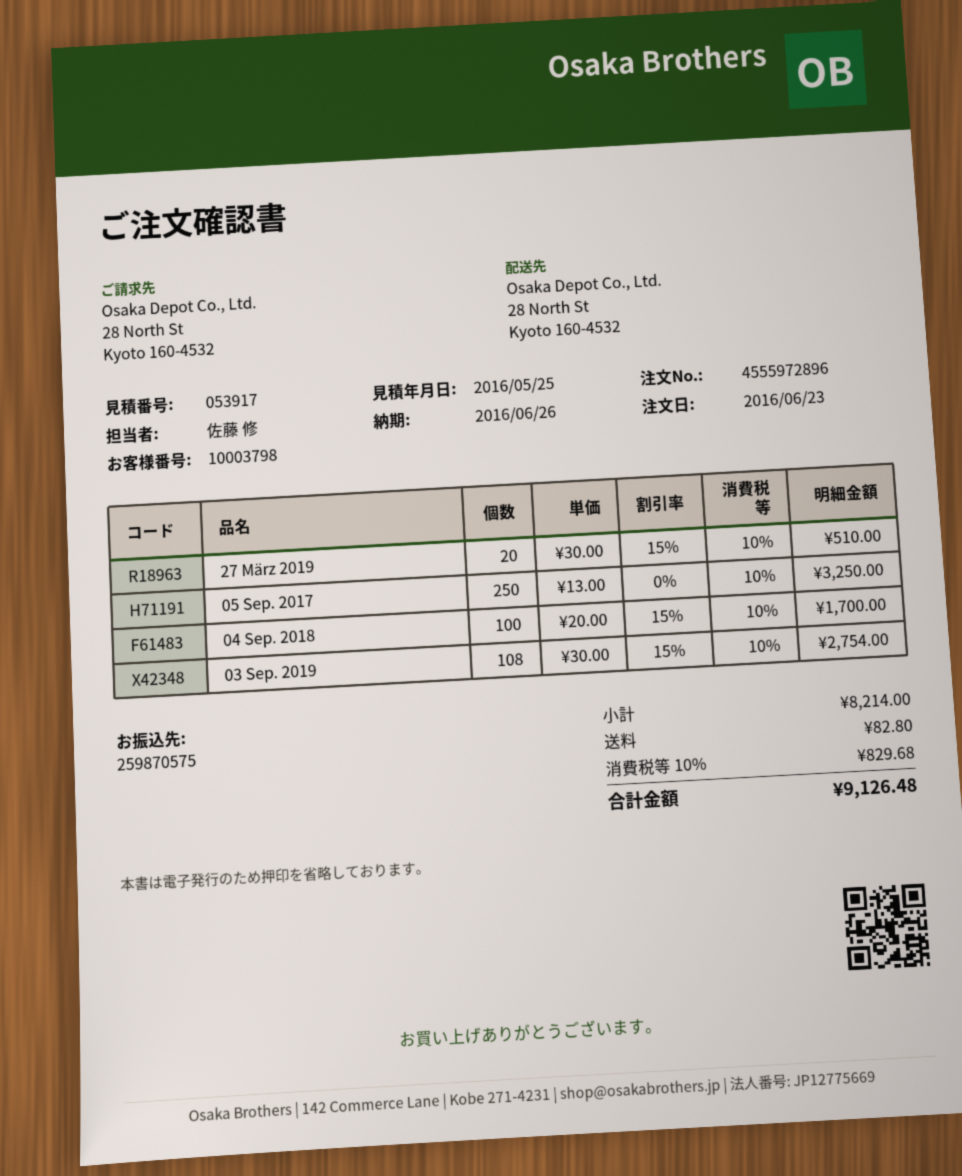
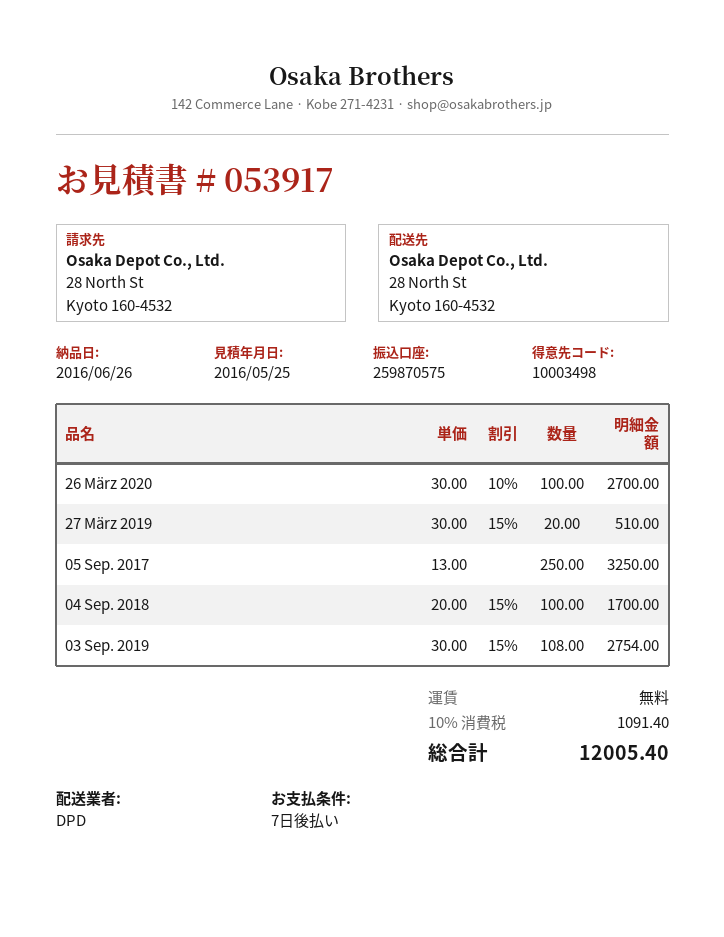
customer number: 10003798 -> 10003498
26 März 2020: none -> 100 x 30.00 - 10% = 2700.00
shipping: 82.80 -> 0.00
tax: 10% = 829.68 -> 10% = 1091.40
total: 9126.48 -> 12005.40

